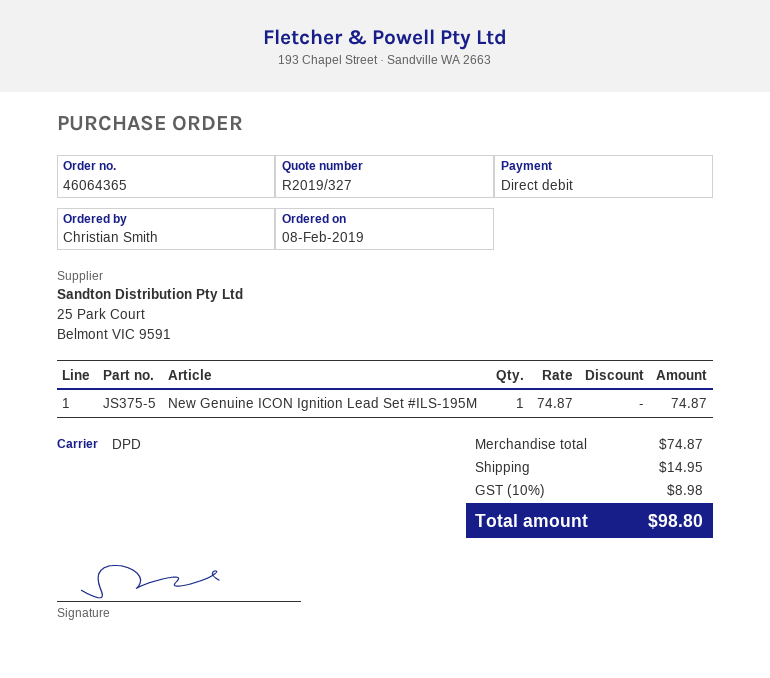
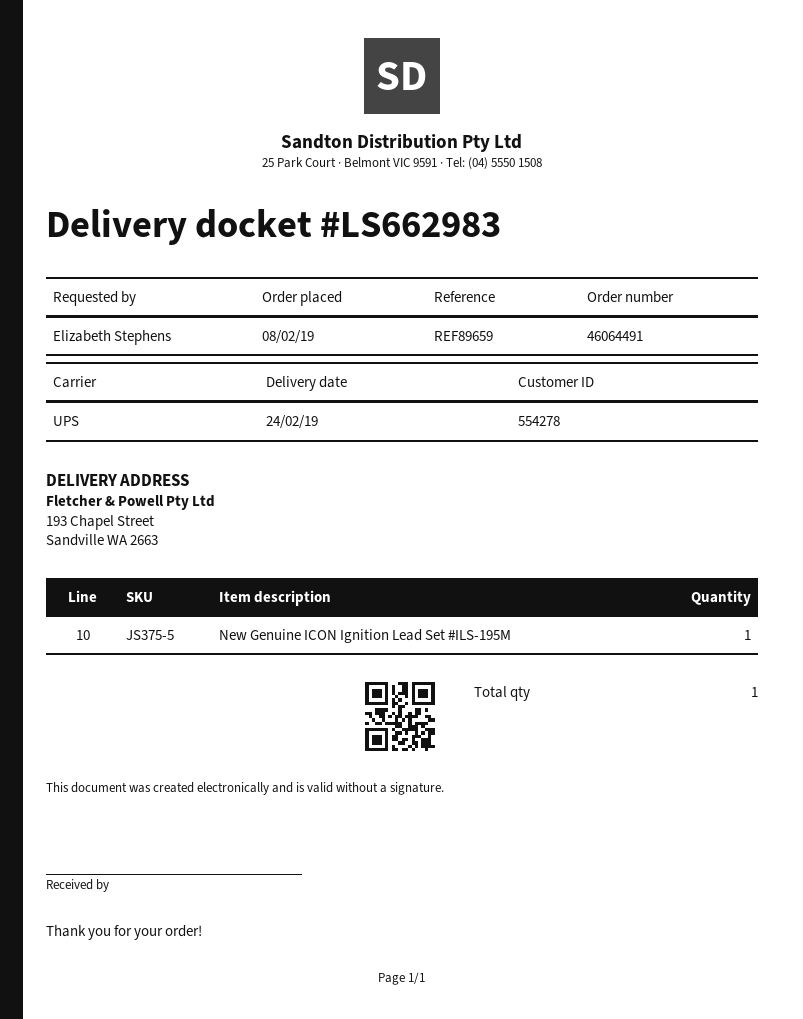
order number: 46064365 -> 46064491
ordered by: Christian Smith -> Elizabeth Stephens
shipping method: DPD -> UPS

